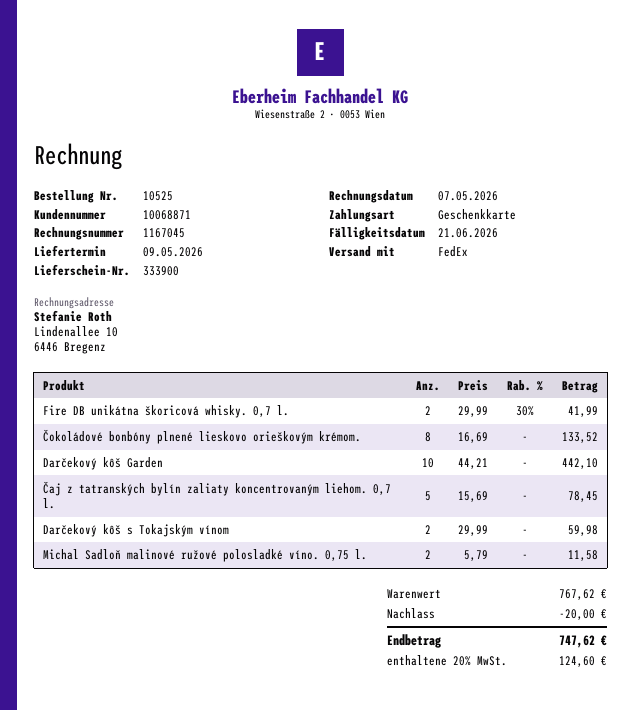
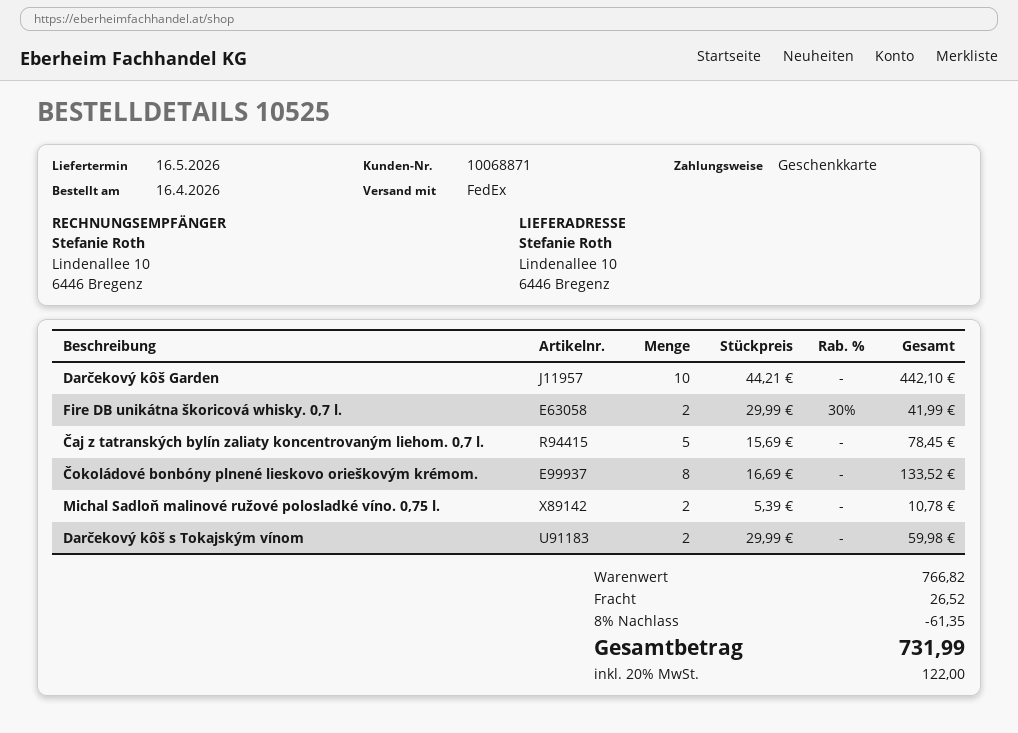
delivery date: 2026-05-09 -> 2026-05-16
Michal Sadloň malinové ružové polosladké víno. 0,75 l.: 2 x 5.79 = 11.58 -> 2 x 5.39 = 10.78
subtotal: 767.62 -> 766.82
discount: 20.00 -> 61.35
shipping: none -> 26.52
tax: 20% = 124.60 -> 20% = 122.00
total: 747.62 -> 731.99

